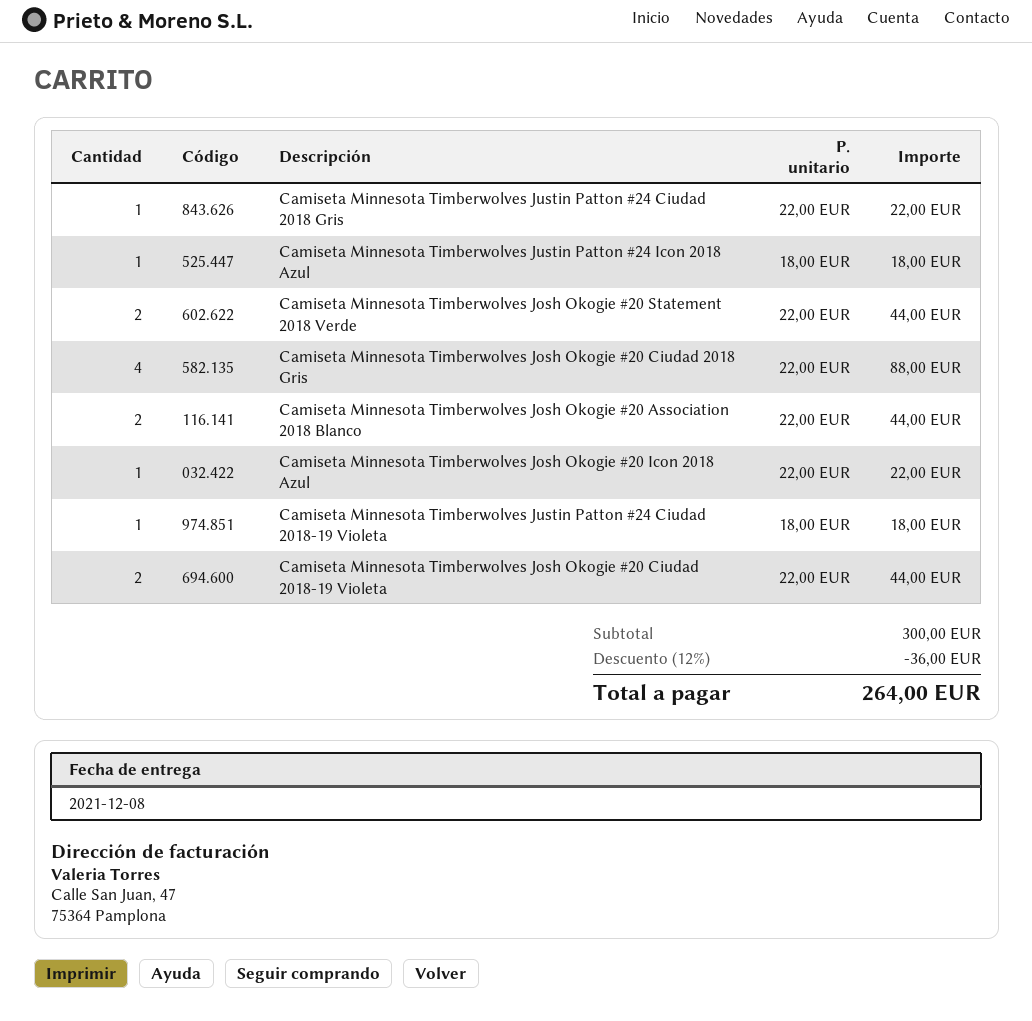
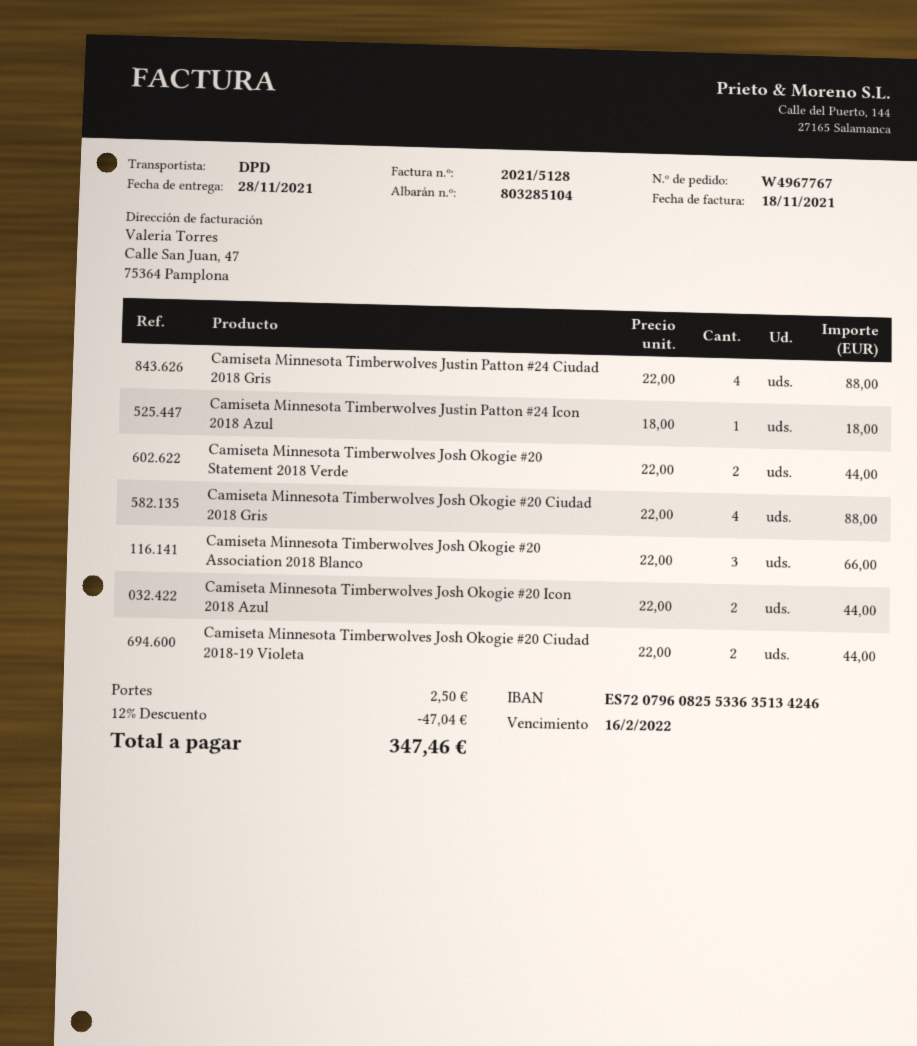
delivery date: 2021-12-08 -> 2021-11-28
Camiseta Minnesota Timberwolves Justin Patton #24 Ciudad 2018 Gris: 1 x 22.00 = 22.00 -> 4 x 22.00 = 88.00
Camiseta Minnesota Timberwolves Josh Okogie #20 Association 2018 Blanco: 2 x 22.00 = 44.00 -> 3 x 22.00 = 66.00
Camiseta Minnesota Timberwolves Josh Okogie #20 Icon 2018 Azul: 1 x 22.00 = 22.00 -> 2 x 22.00 = 44.00
Camiseta Minnesota Timberwolves Justin Patton #24 Ciudad 2018-19 Violeta: 1 x 18.00 = 18.00 -> none
discount: 12% = 36.00 -> 12% = 47.04
shipping: none -> 2.50
total: 264.00 -> 347.46

